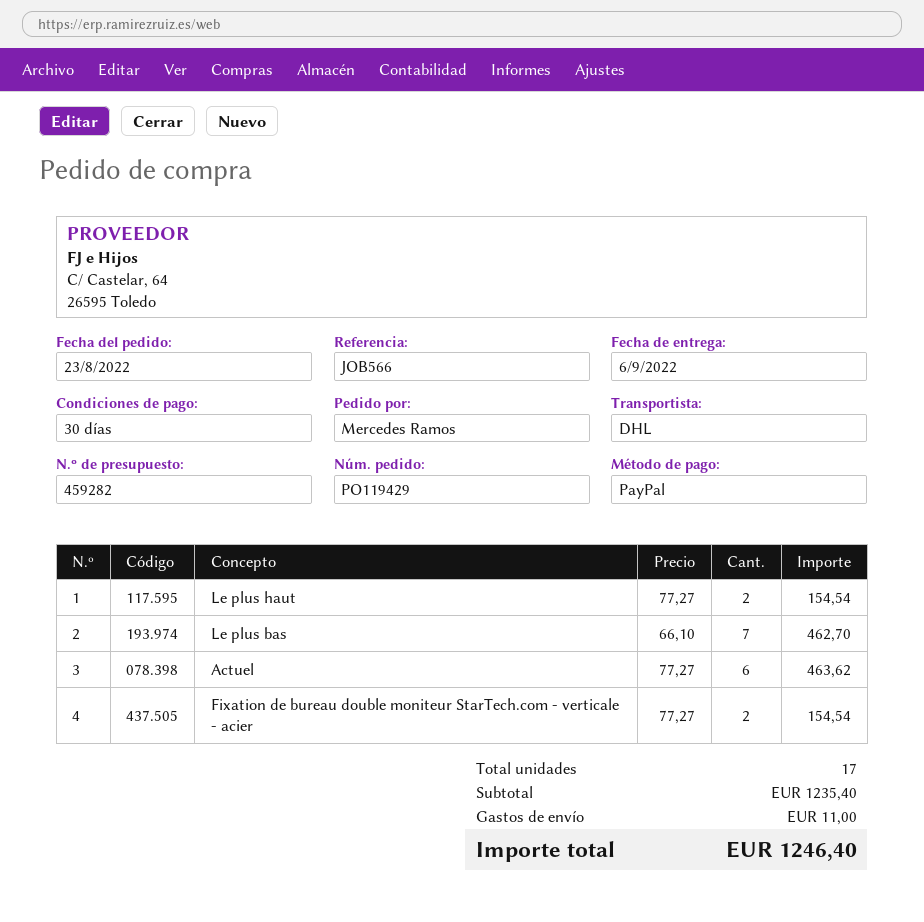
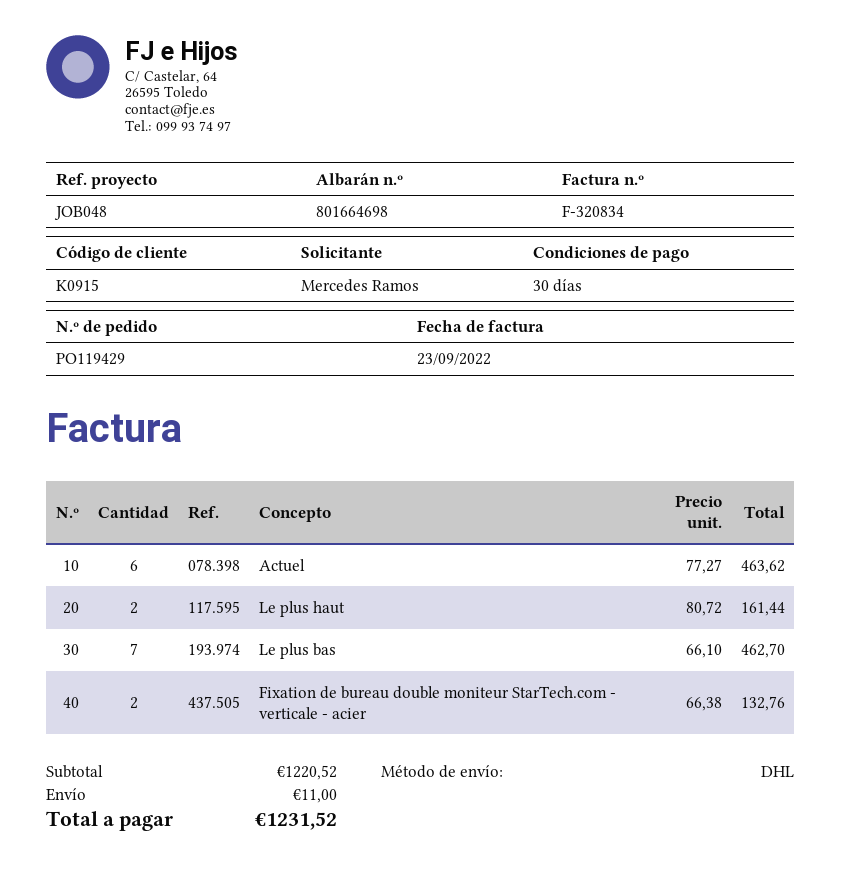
reference: JOB566 -> JOB048
Le plus haut: 2 x 77.27 = 154.54 -> 2 x 80.72 = 161.44
Fixation de bureau double moniteur StarTech.com - verticale - acier: 2 x 77.27 = 154.54 -> 2 x 66.38 = 132.76
subtotal: 1235.40 -> 1220.52
total: 1246.40 -> 1231.52

